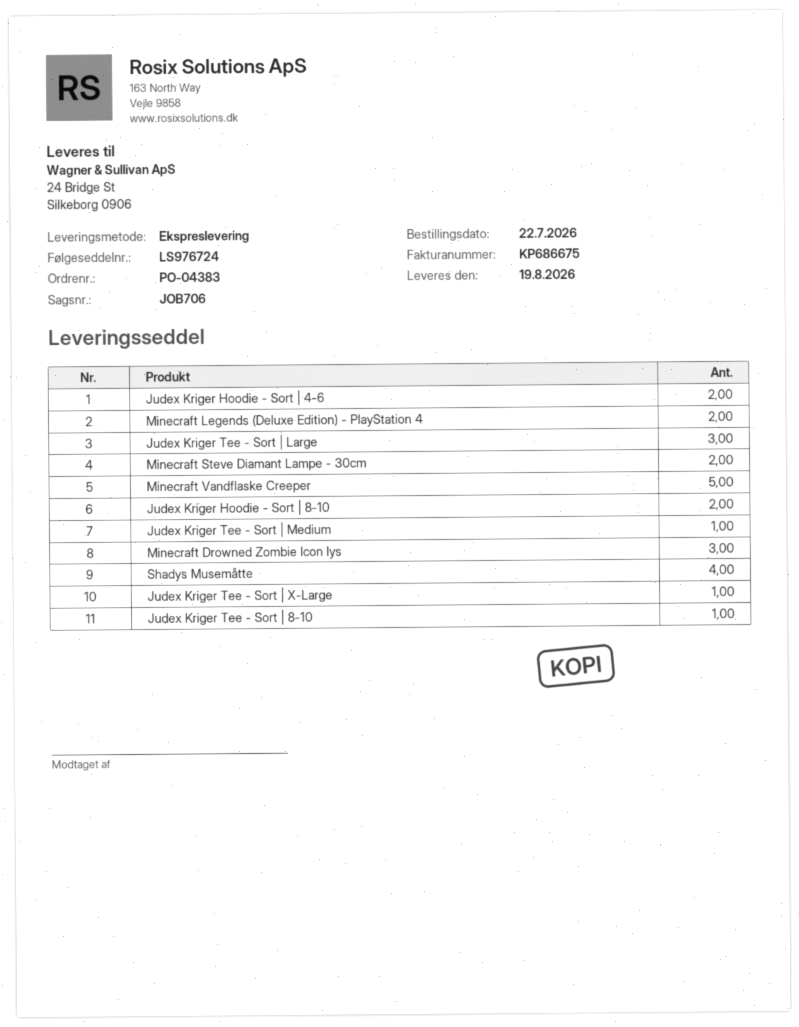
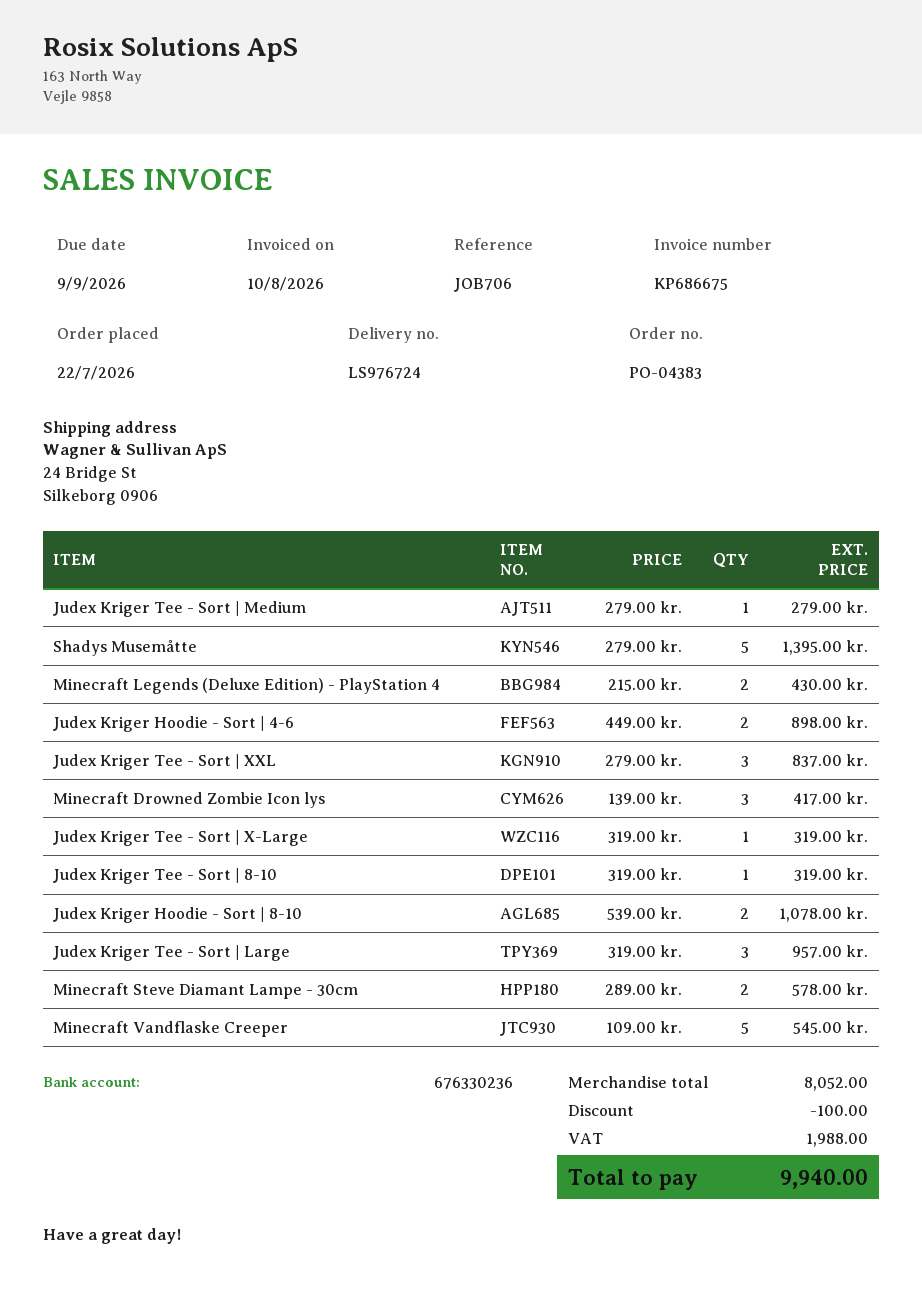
Shadys Musemåtte: 4 -> 5
Judex Kriger Tee - Sort | XXL: none -> 3

